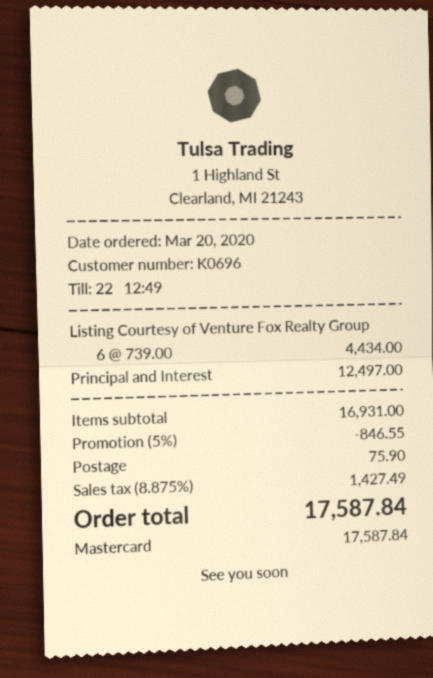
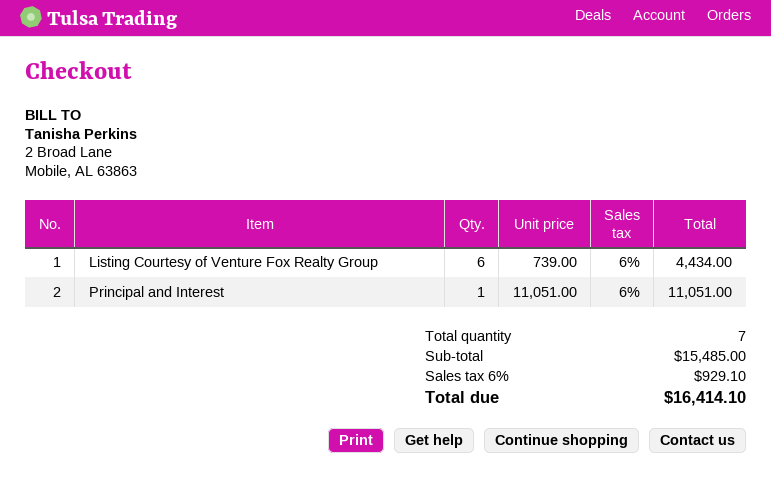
Principal and Interest: 1 x 12497.00 = 12497.00 -> 1 x 11051.00 = 11051.00
subtotal: 16931.00 -> 15485.00
discount: 5% = 846.55 -> none
shipping: 75.90 -> none
tax: 8.875% = 1427.49 -> 6% = 929.10
total: 17587.84 -> 16414.10

